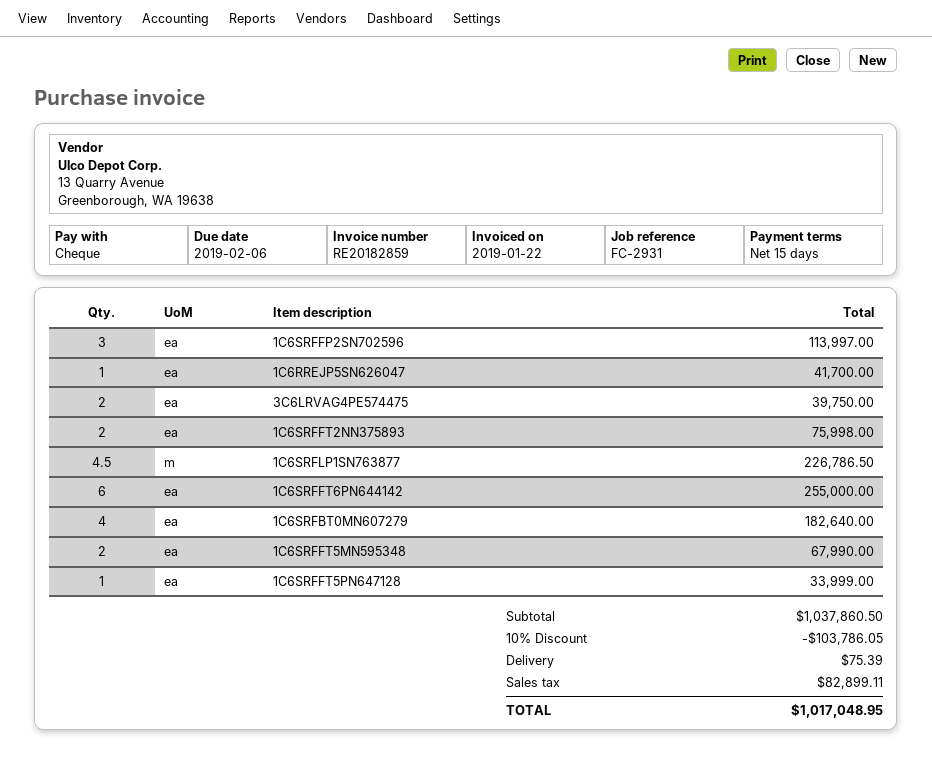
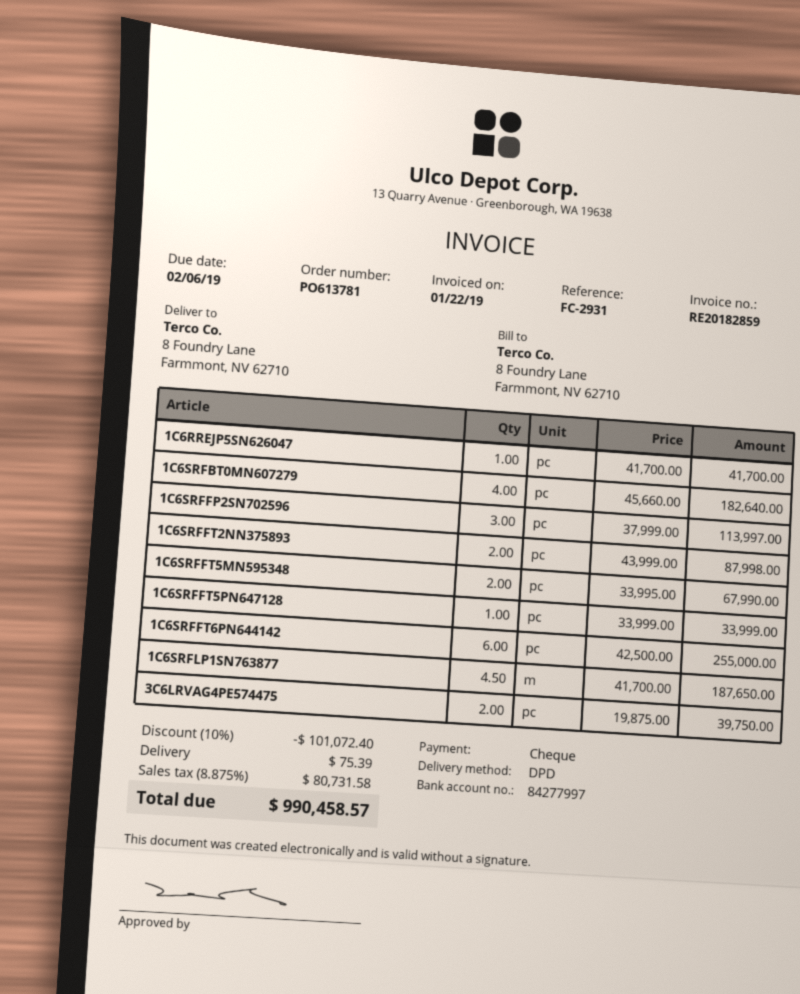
1C6SRFFT2NN375893: 2 for 75998.00 -> 2 for 87998.00
1C6SRFLP1SN763877: 4.5 for 226786.50 -> 4.5 for 187650.00
discount: 10% = 103786.05 -> 10% = 101072.40
tax: 82899.11 -> 80731.58
total: 1017048.95 -> 990458.57

